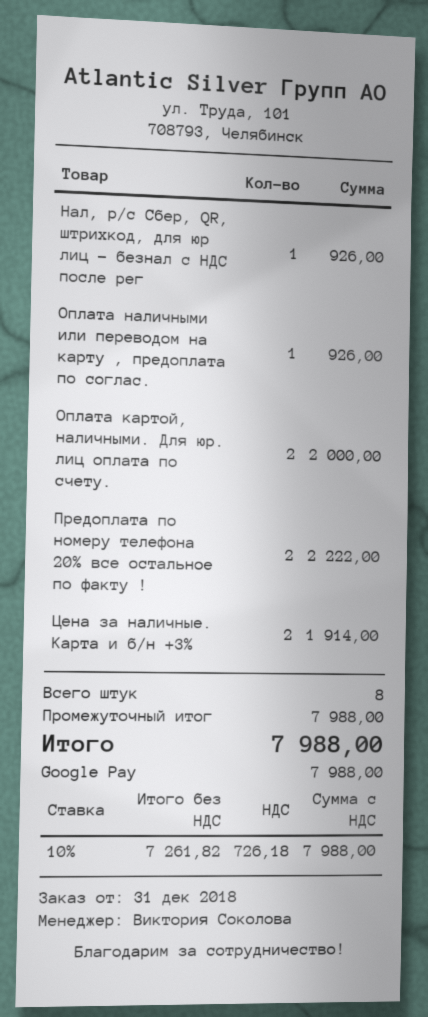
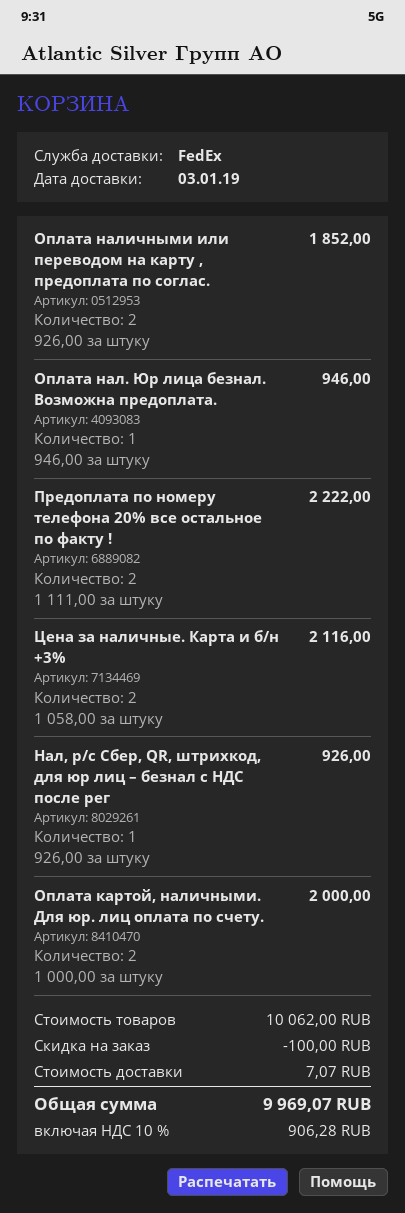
Оплата наличными или переводом на карту , предоплата по соглас.: 1 for 926.00 -> 2 for 1852.00
Цена за наличные. Карта и б/н +3%: 2 for 1914.00 -> 2 for 2116.00
Оплата нал. Юр лица безнал. Возможна предоплата.: none -> 1 for 946.00
subtotal: 7988.00 -> 10062.00
discount: none -> 100.00
shipping: none -> 7.07
tax: 10% = 726.18 -> 10% = 906.28
total: 7988.00 -> 9969.07

